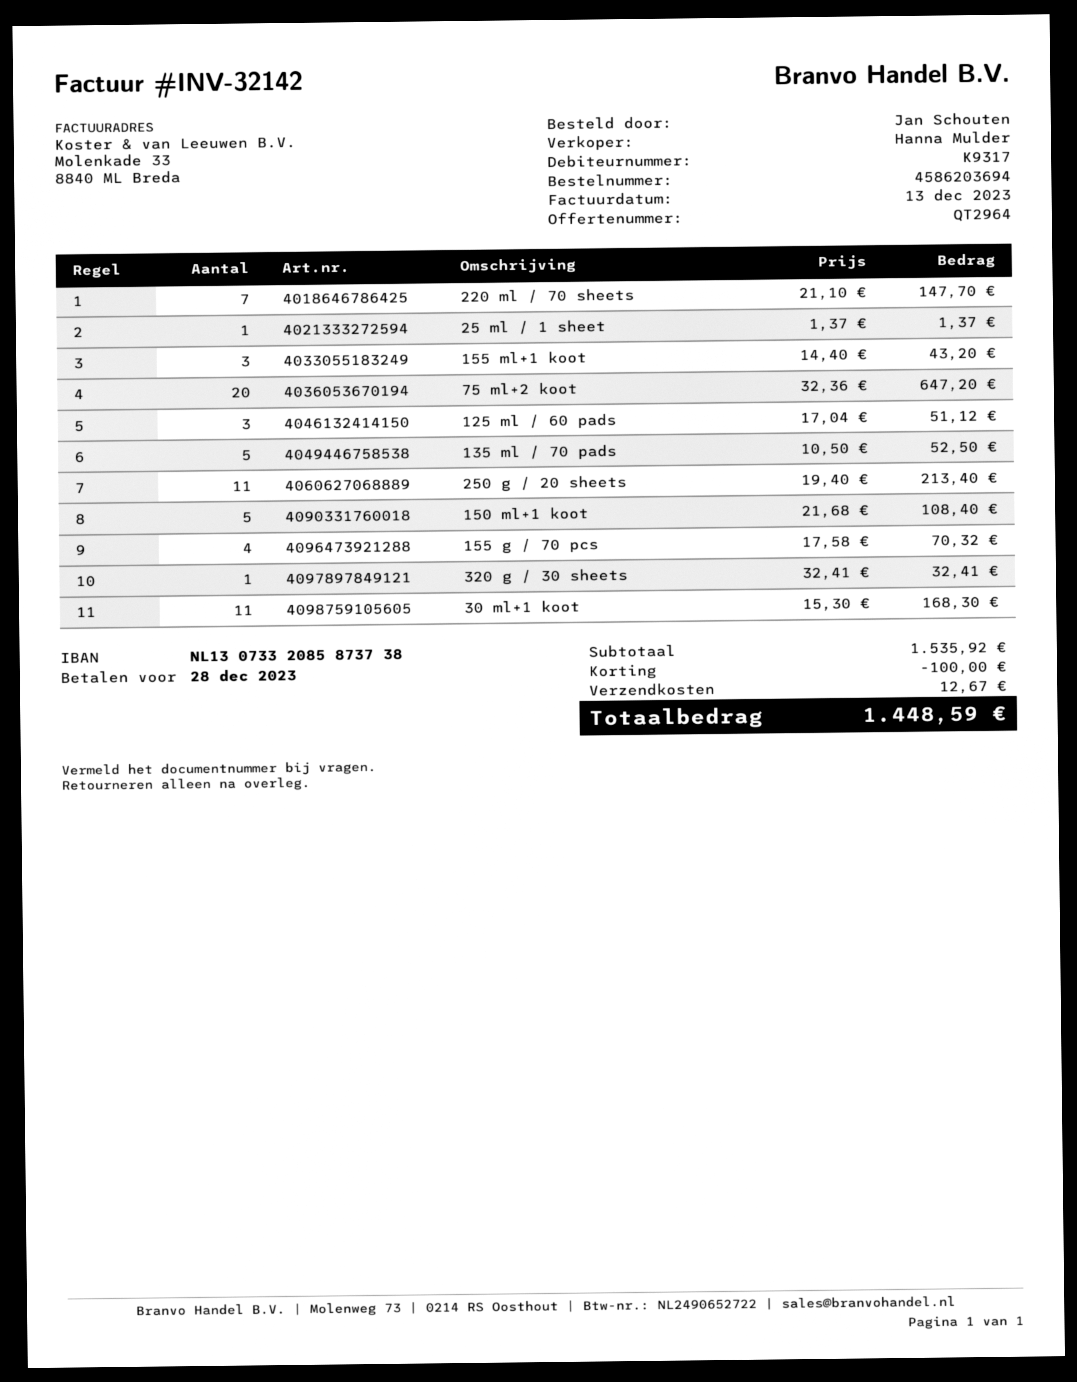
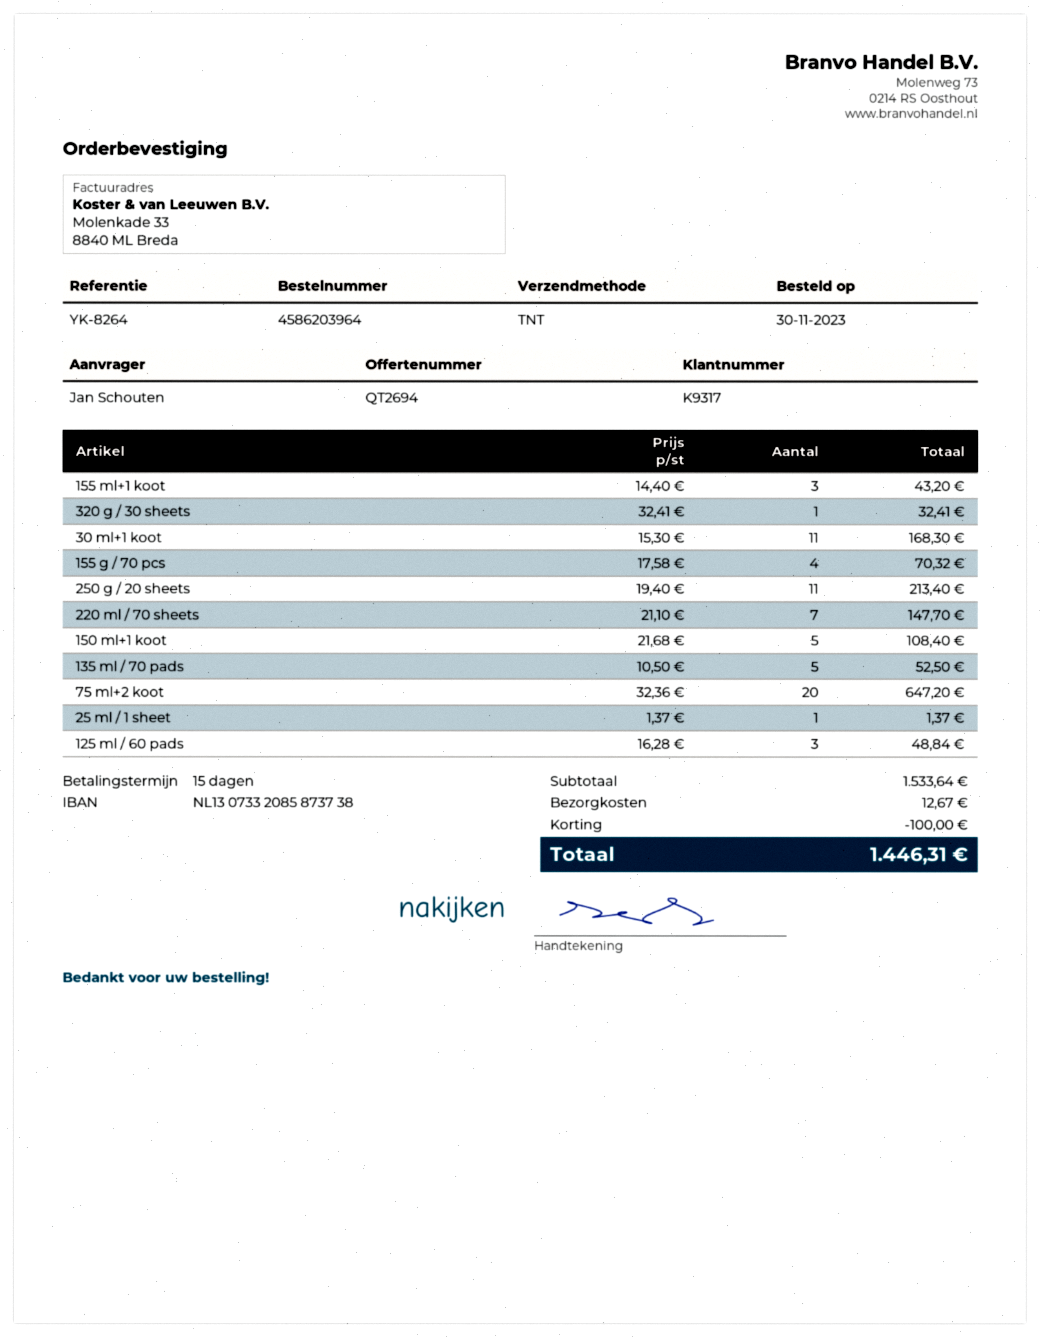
quote number: QT2964 -> QT2694
order number: 4586203694 -> 4586203964
125 ml / 60 pads: 3 x 17.04 = 51.12 -> 3 x 16.28 = 48.84
subtotal: 1535.92 -> 1533.64
total: 1448.59 -> 1446.31

